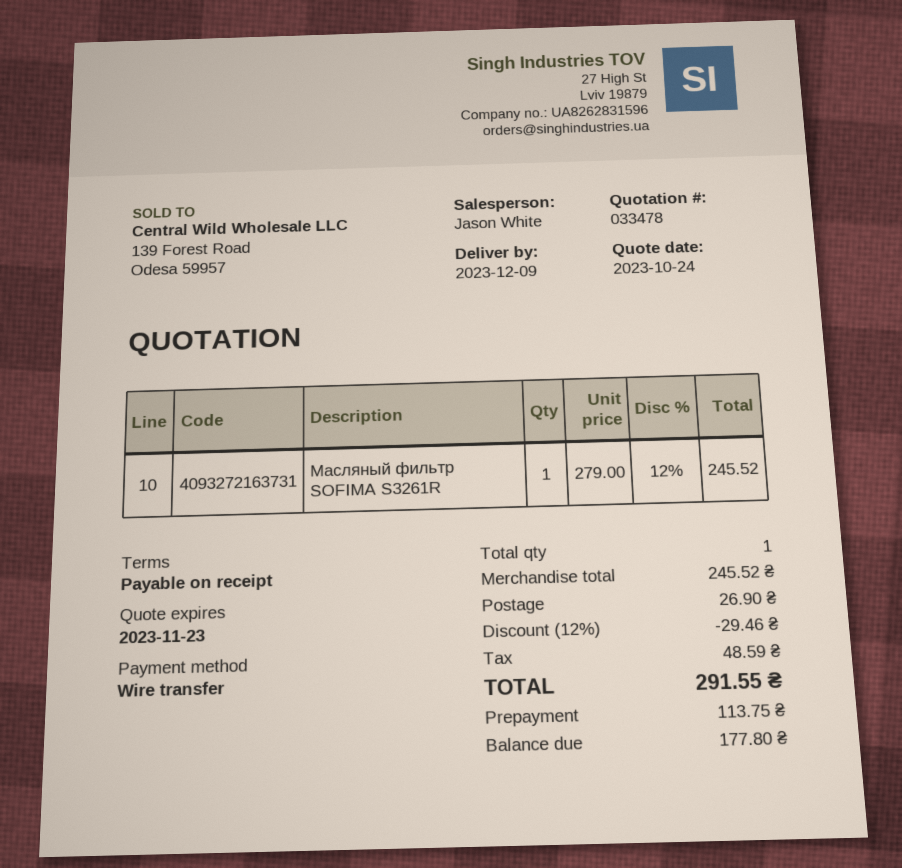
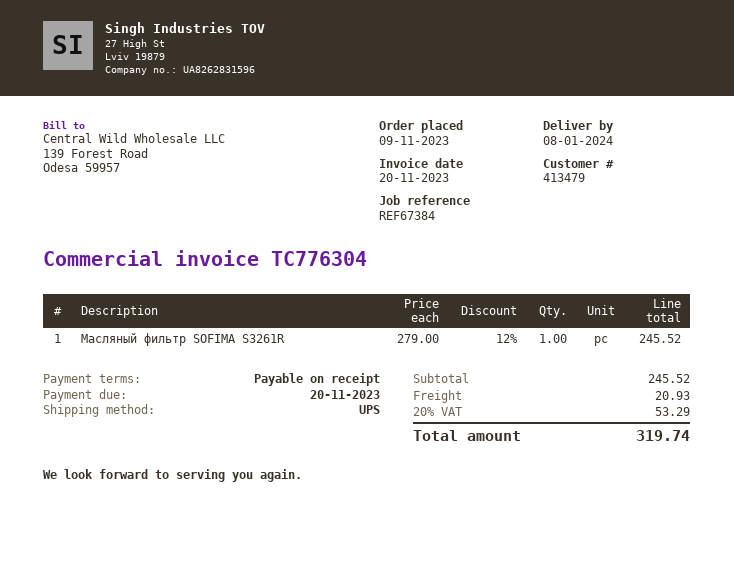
delivery date: 2023-12-09 -> 2024-01-08
discount: 12% = 29.46 -> none
shipping: 26.90 -> 20.93
tax: 48.59 -> 53.29
total: 291.55 -> 319.74

